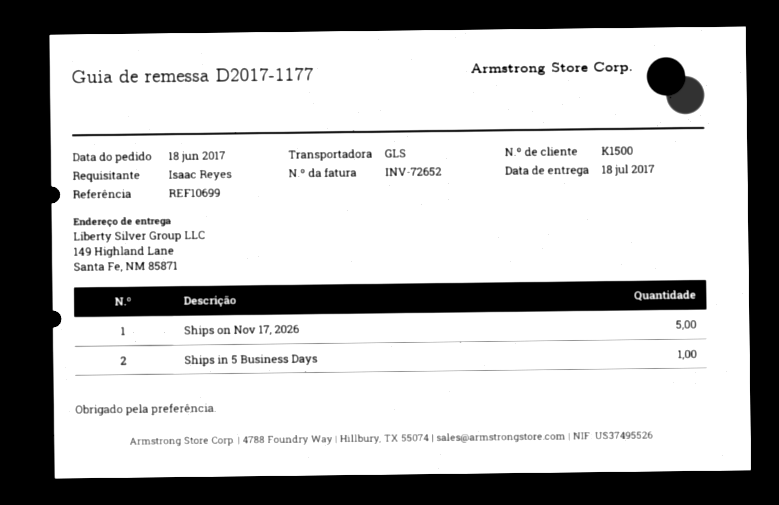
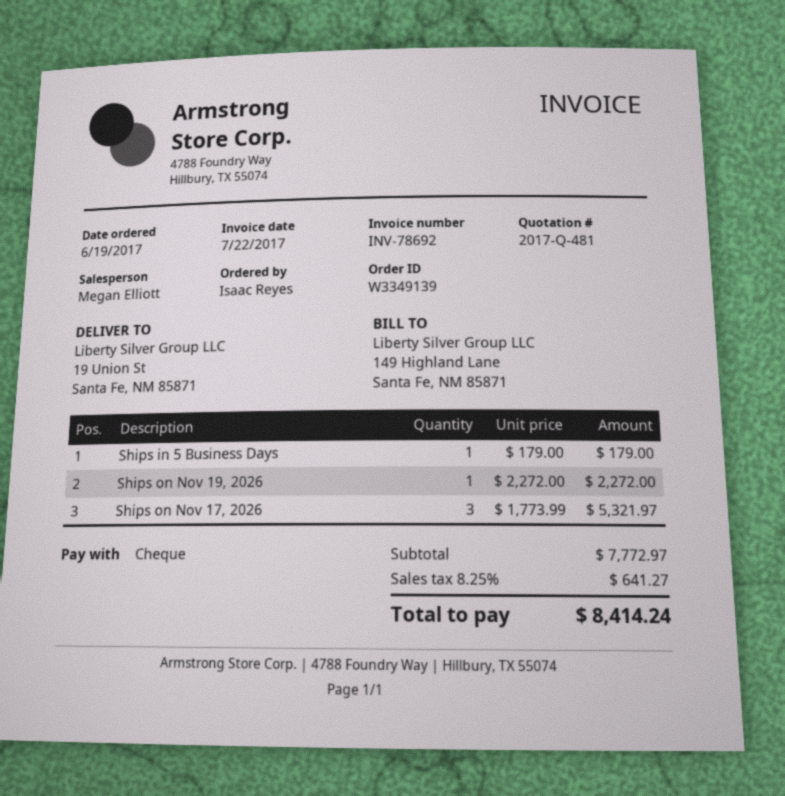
order date: 2017-06-18 -> 2017-06-19
invoice number: INV-72652 -> INV-78692
ship to: 149 Highland Lane, Santa Fe, NM 85871 -> 19 Union St, Santa Fe, NM 85871
Ships on Nov 17, 2026: 5 -> 3
Ships on Nov 19, 2026: none -> 1

